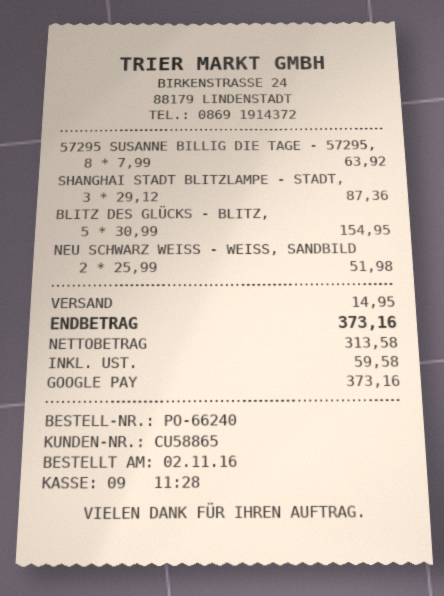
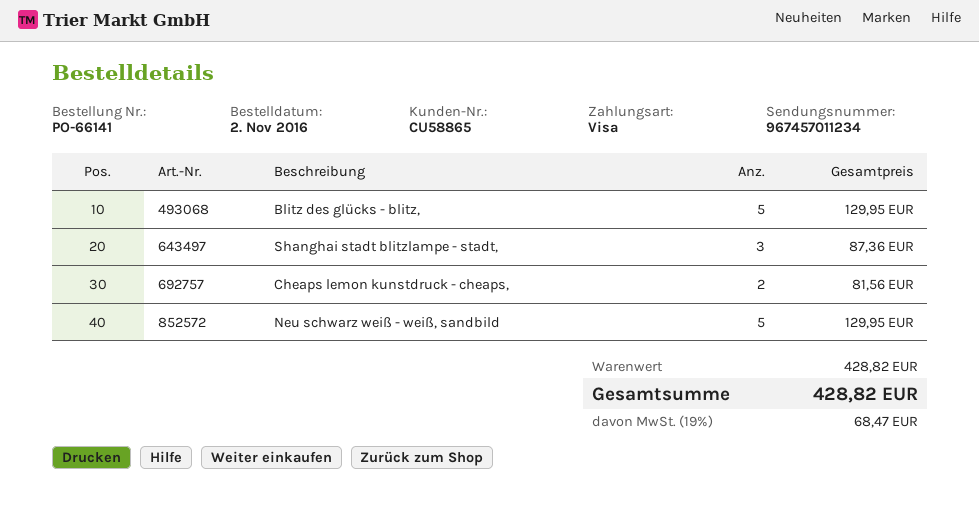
order number: PO-66240 -> PO-66141
payment method: Google Pay -> Visa
57295 SUSANNE BILLIG DIE TAGE - 57295,: 8 for 63.92 -> none
BLITZ DES GLÜCKS - BLITZ,: 5 for 154.95 -> 5 for 129.95
NEU SCHWARZ WEISS - WEISS, SANDBILD: 2 for 51.98 -> 5 for 129.95
Cheaps lemon kunstdruck - cheaps,: none -> 2 for 81.56
shipping: 14.95 -> none
tax: 59.58 -> 68.47
total: 373.16 -> 428.82

